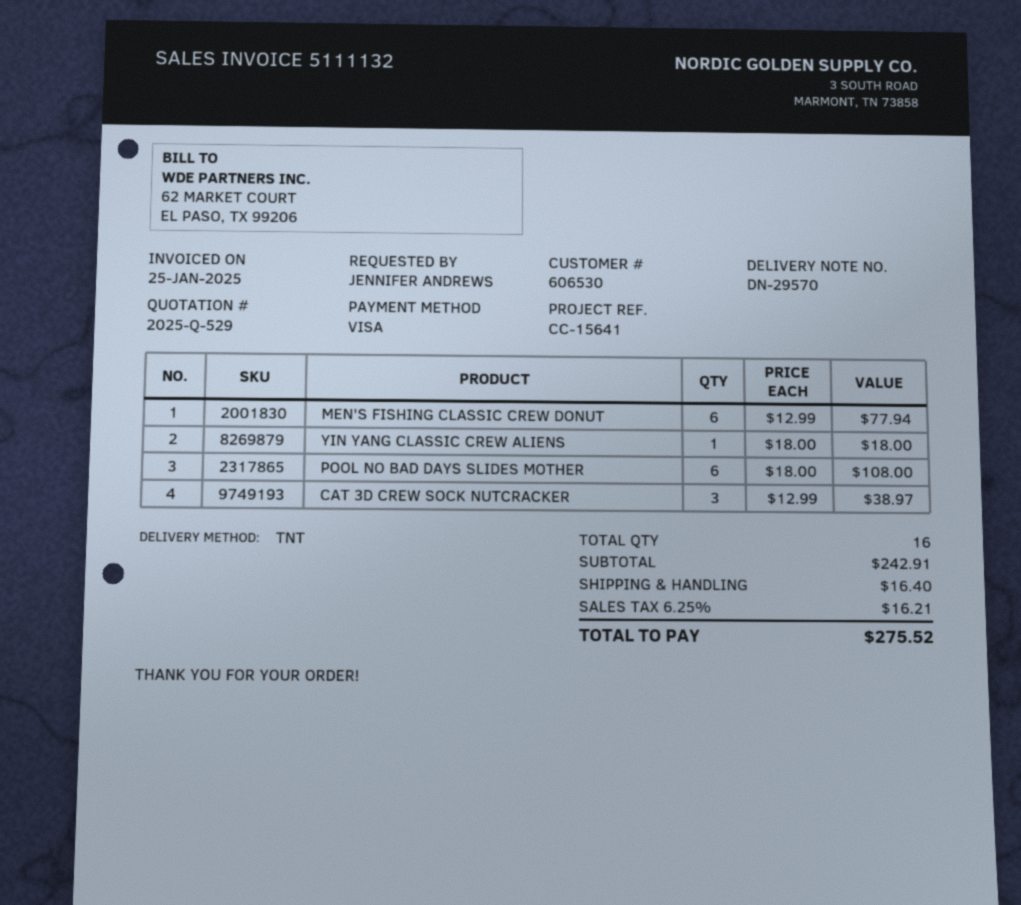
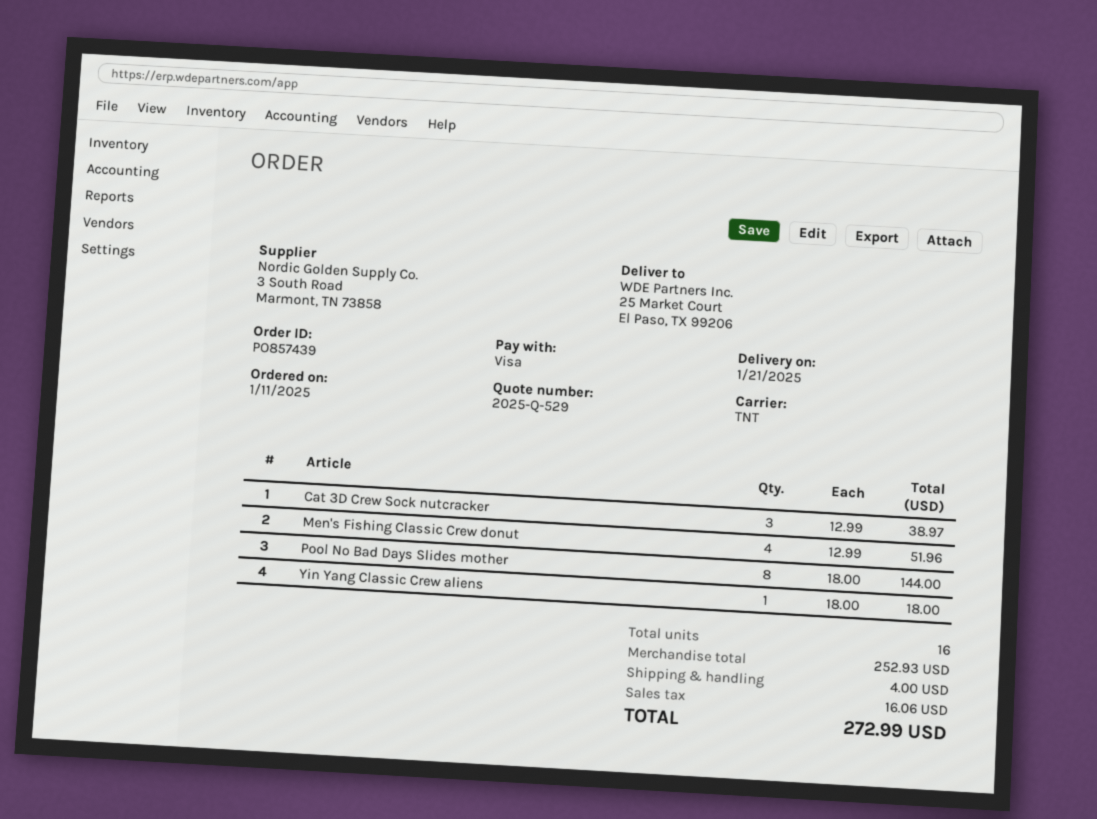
MEN'S FISHING CLASSIC CREW DONUT: 6 x 12.99 = 77.94 -> 4 x 12.99 = 51.96
POOL NO BAD DAYS SLIDES MOTHER: 6 x 18.00 = 108.00 -> 8 x 18.00 = 144.00
subtotal: 242.91 -> 252.93
shipping: 16.40 -> 4.00
tax: 16.21 -> 16.06
total: 275.52 -> 272.99

